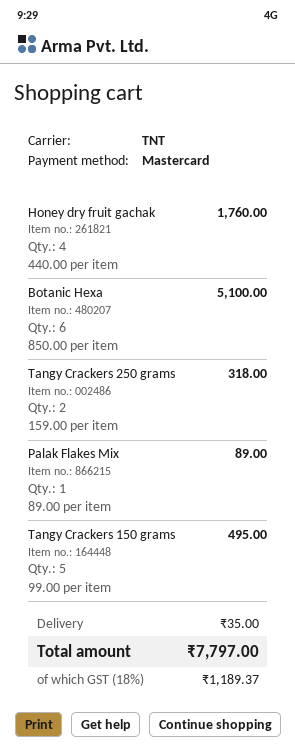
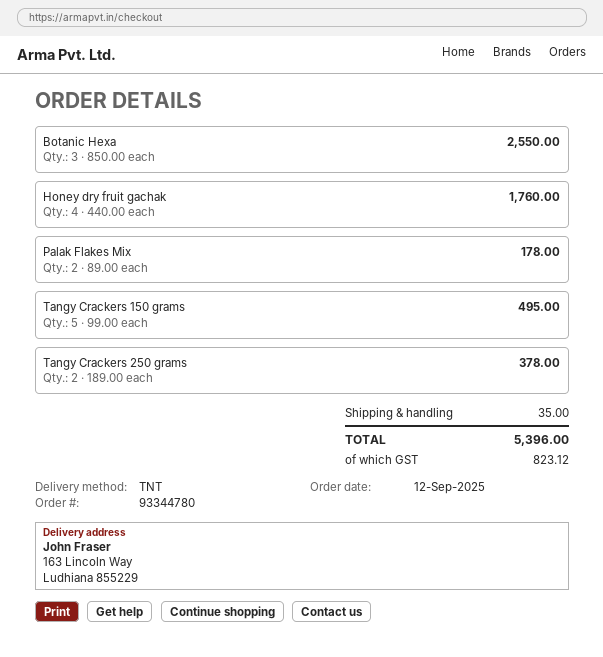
Botanic Hexa: 6 x 850.00 = 5100.00 -> 3 x 850.00 = 2550.00
Tangy Crackers 250 grams: 2 x 159.00 = 318.00 -> 2 x 189.00 = 378.00
Palak Flakes Mix: 1 x 89.00 = 89.00 -> 2 x 89.00 = 178.00
tax: 1189.37 -> 823.12
total: 7797.00 -> 5396.00

